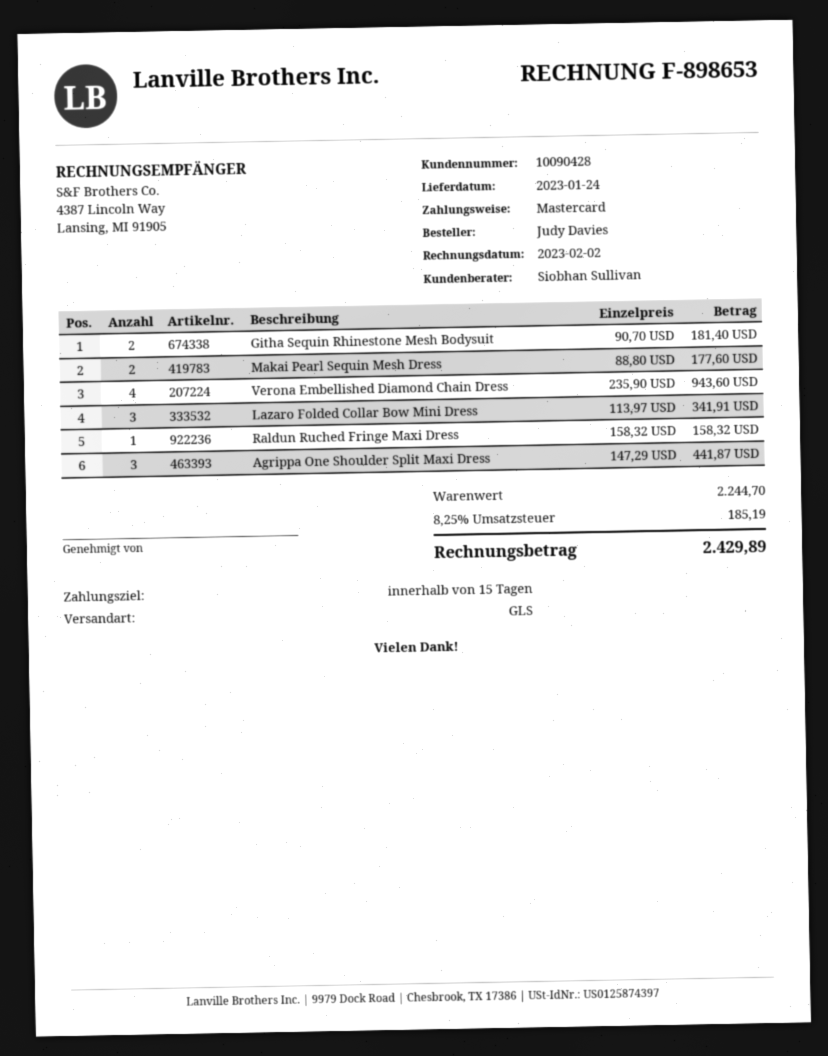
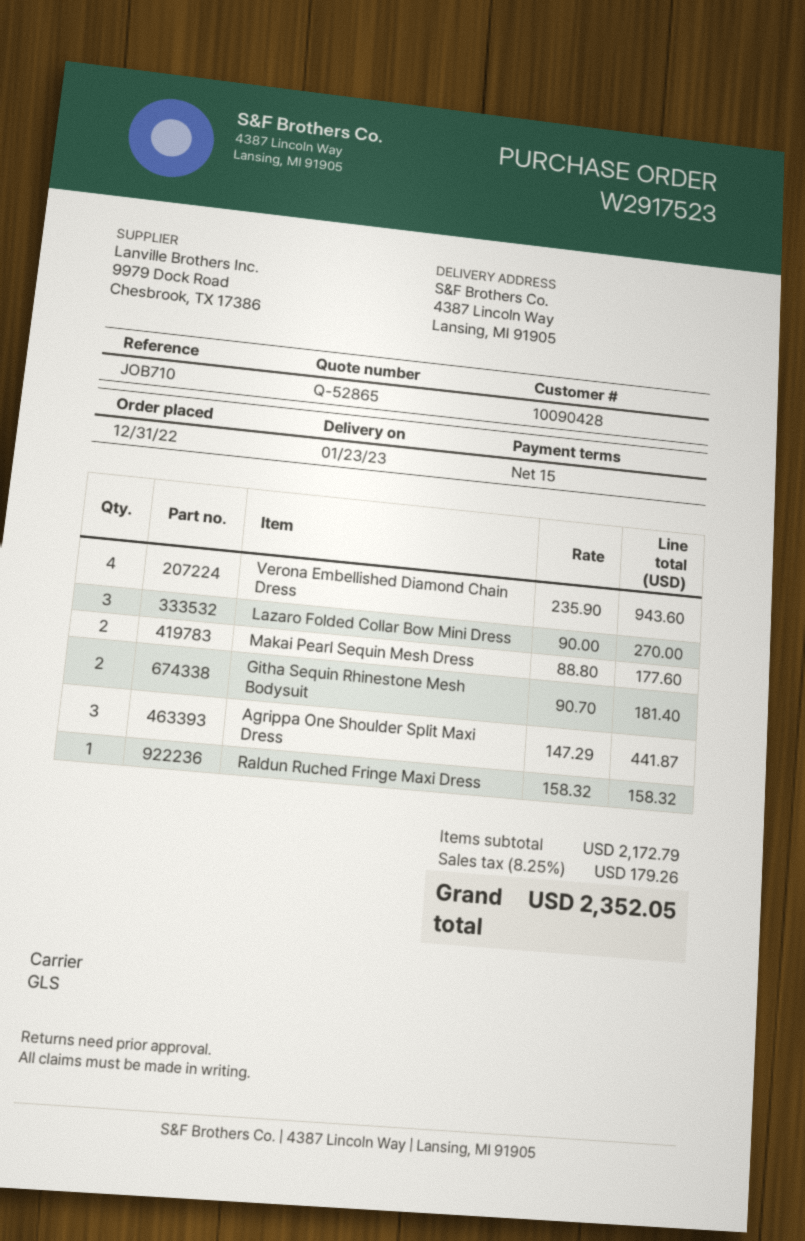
delivery date: 2023-01-24 -> 2023-01-23
Lazaro Folded Collar Bow Mini Dress: 3 x 113.97 = 341.91 -> 3 x 90.00 = 270.00
subtotal: 2244.70 -> 2172.79
tax: 8.25% = 185.19 -> 8.25% = 179.26
total: 2429.89 -> 2352.05

